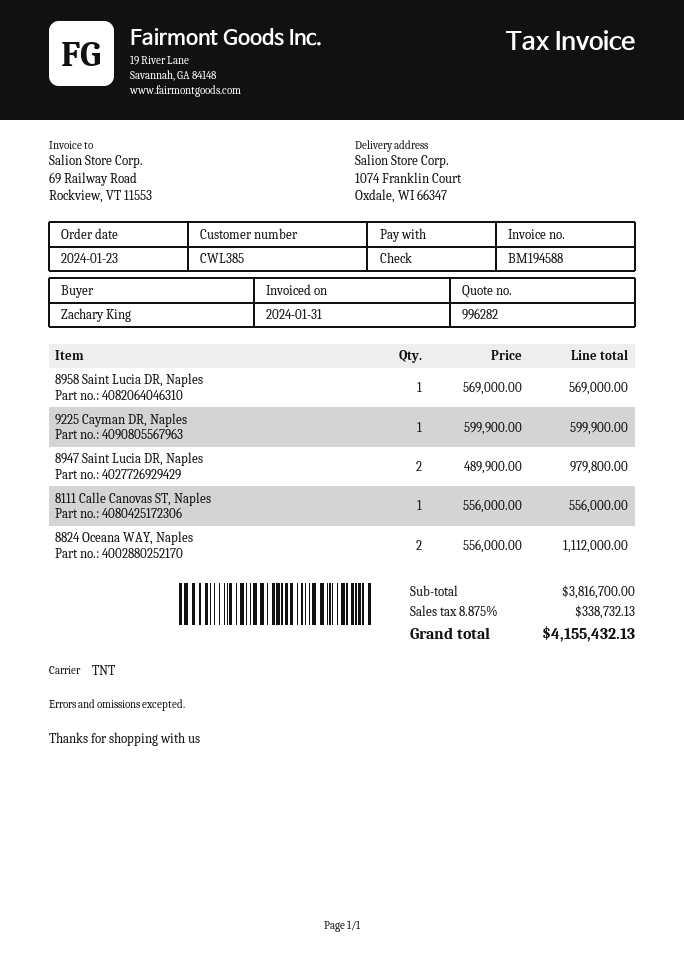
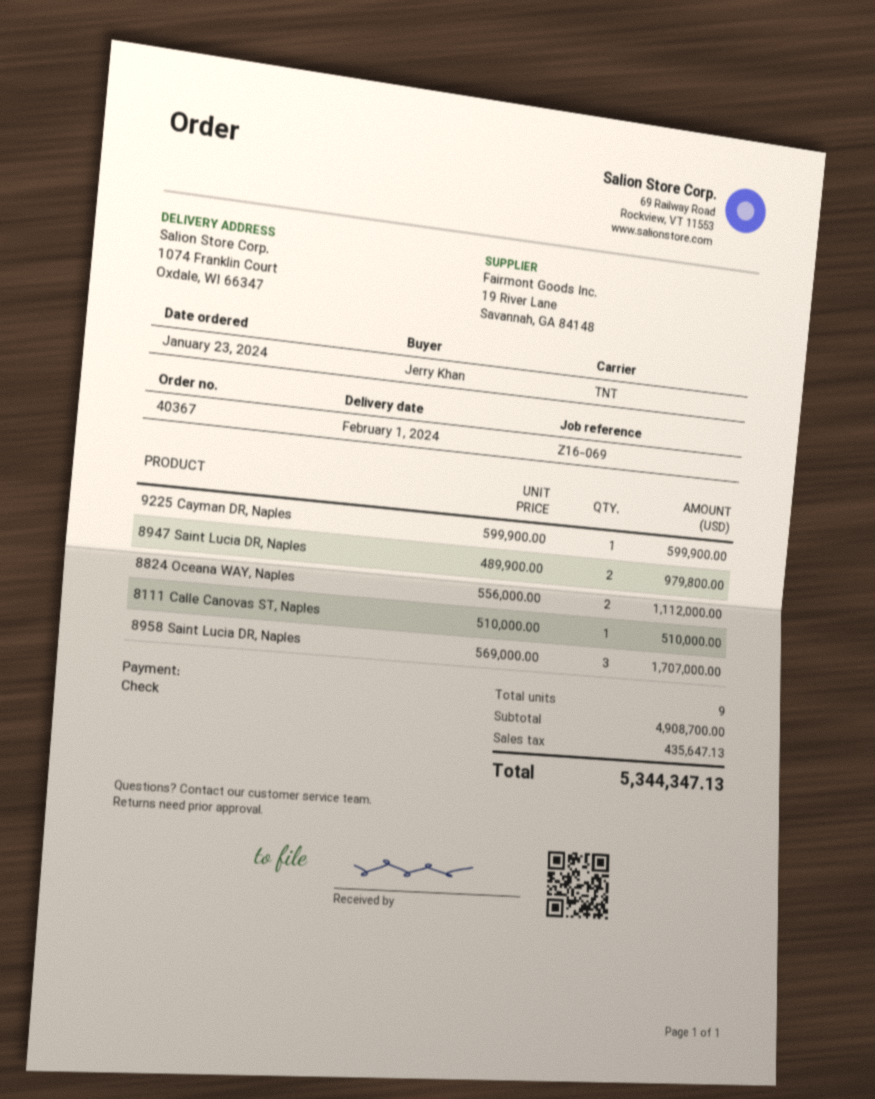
ordered by: Zachary King -> Jerry Khan
8958 Saint Lucia DR, Naples: 1 x 569000.00 = 569000.00 -> 3 x 569000.00 = 1707000.00
8111 Calle Canovas ST, Naples: 1 x 556000.00 = 556000.00 -> 1 x 510000.00 = 510000.00
subtotal: 3816700.00 -> 4908700.00
tax: 338732.13 -> 435647.13
total: 4155432.13 -> 5344347.13

